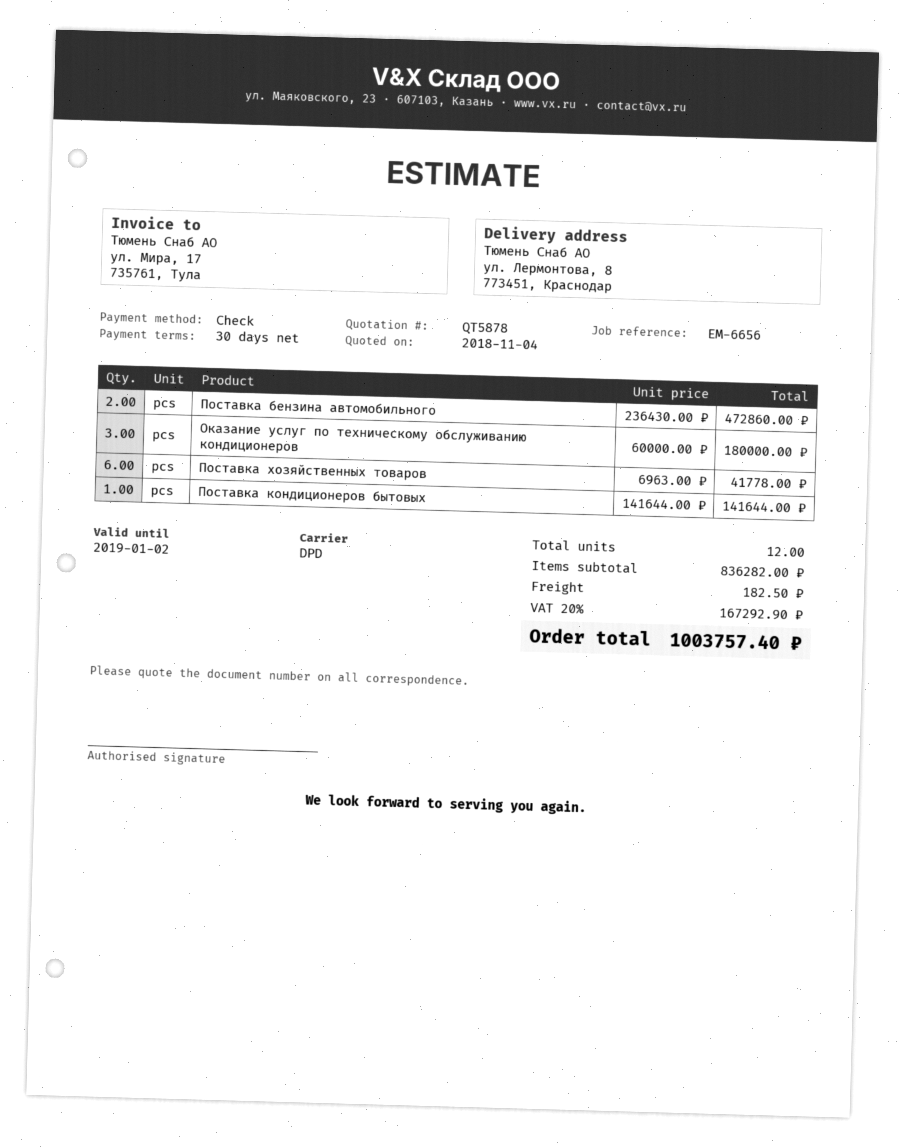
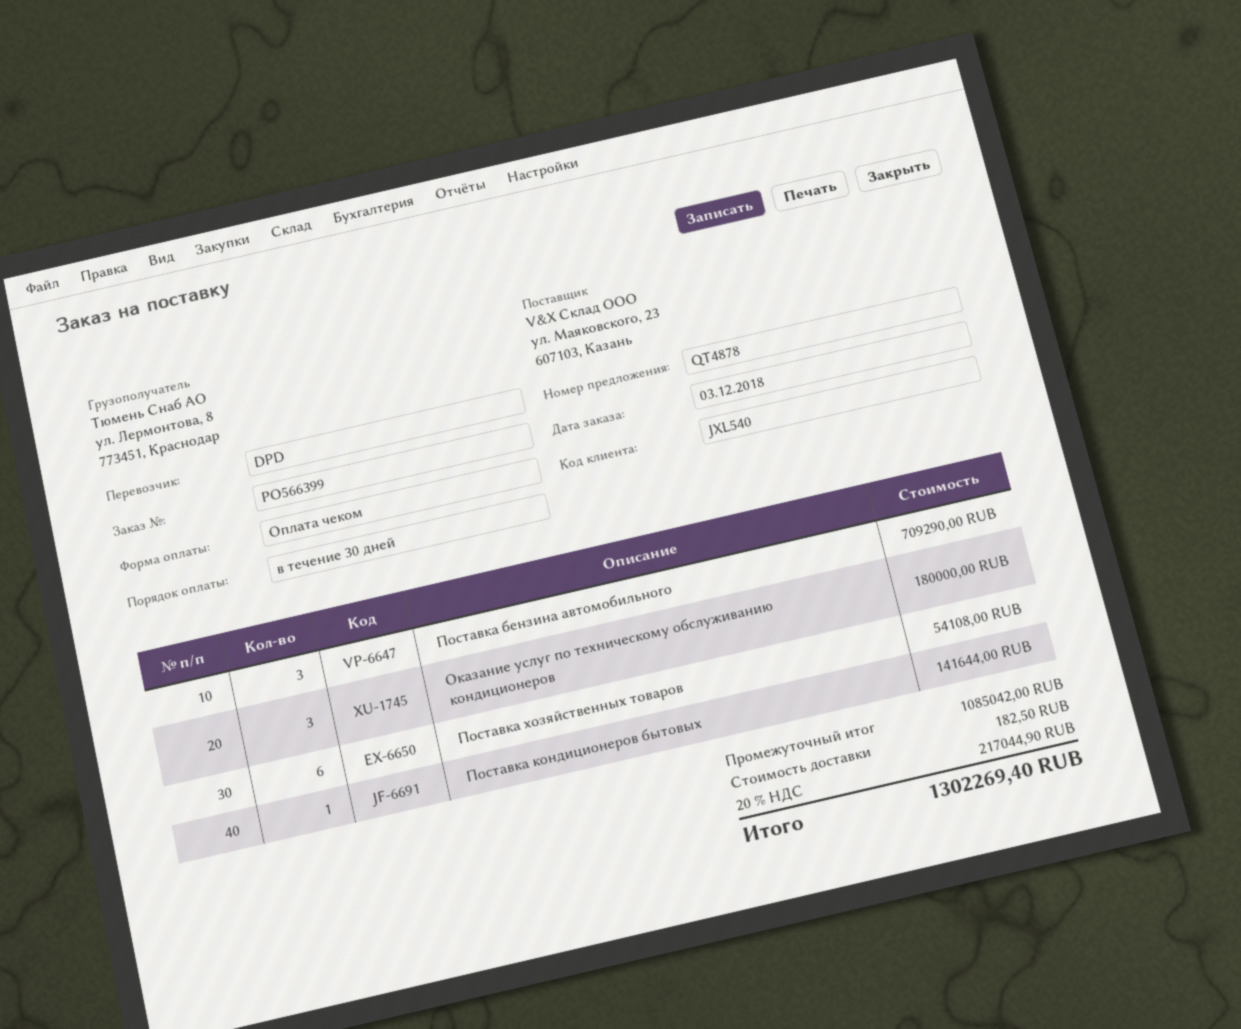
quote number: QT5878 -> QT4878
Поставка бензина автомобильного: 2 for 472860.00 -> 3 for 709290.00
Поставка хозяйственных товаров: 6 for 41778.00 -> 6 for 54108.00
subtotal: 836282.00 -> 1085042.00
tax: 20% = 167292.90 -> 20% = 217044.90
total: 1003757.40 -> 1302269.40

